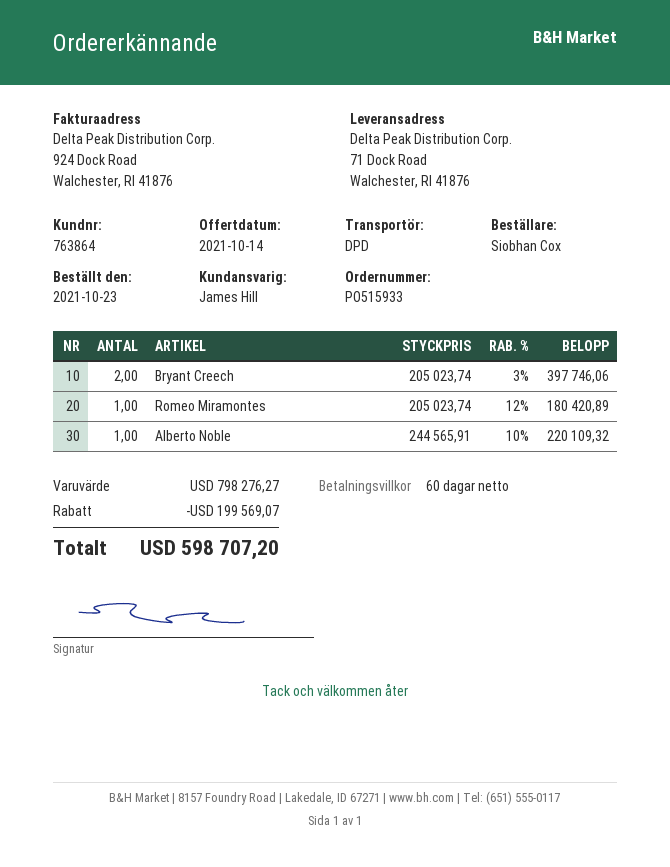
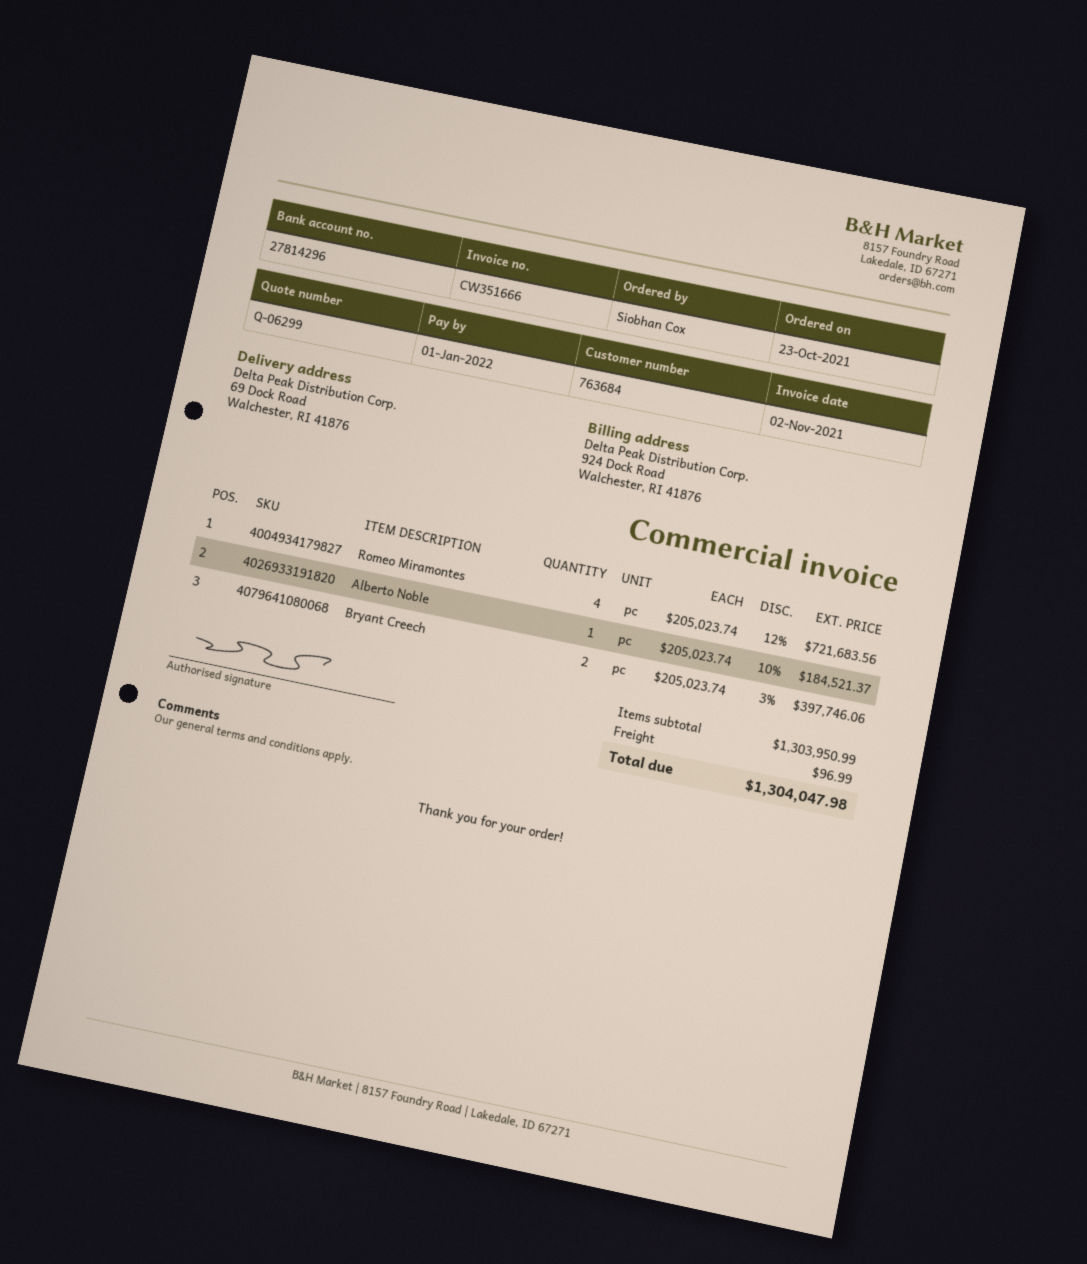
customer number: 763864 -> 763684
ship to: 71 Dock Road, Walchester, RI 41876 -> 69 Dock Road, Walchester, RI 41876
Romeo Miramontes: 1 x 205023.74 - 12% = 180420.89 -> 4 x 205023.74 - 12% = 721683.56
Alberto Noble: 1 x 244565.91 - 10% = 220109.32 -> 1 x 205023.74 - 10% = 184521.37
subtotal: 798276.27 -> 1303950.99
discount: 199569.07 -> none
shipping: none -> 96.99
total: 598707.20 -> 1304047.98

